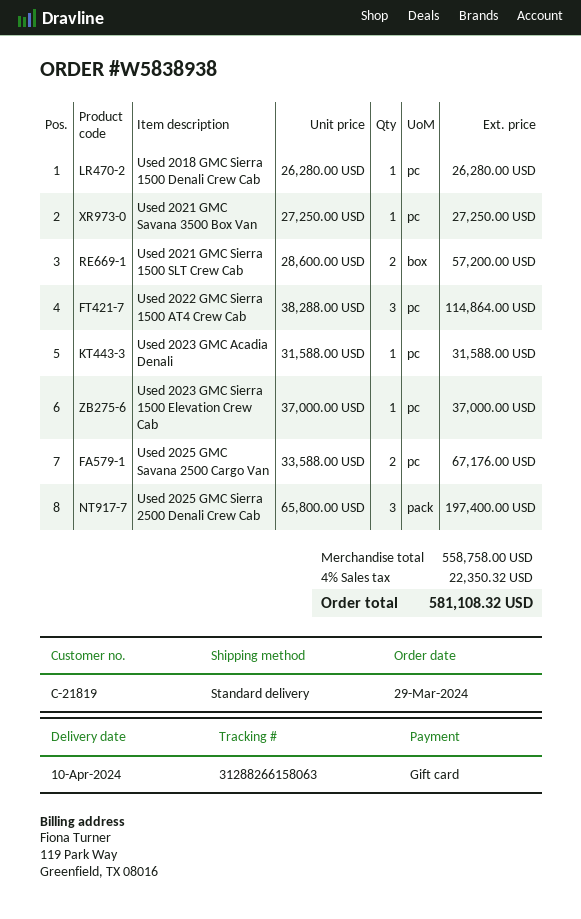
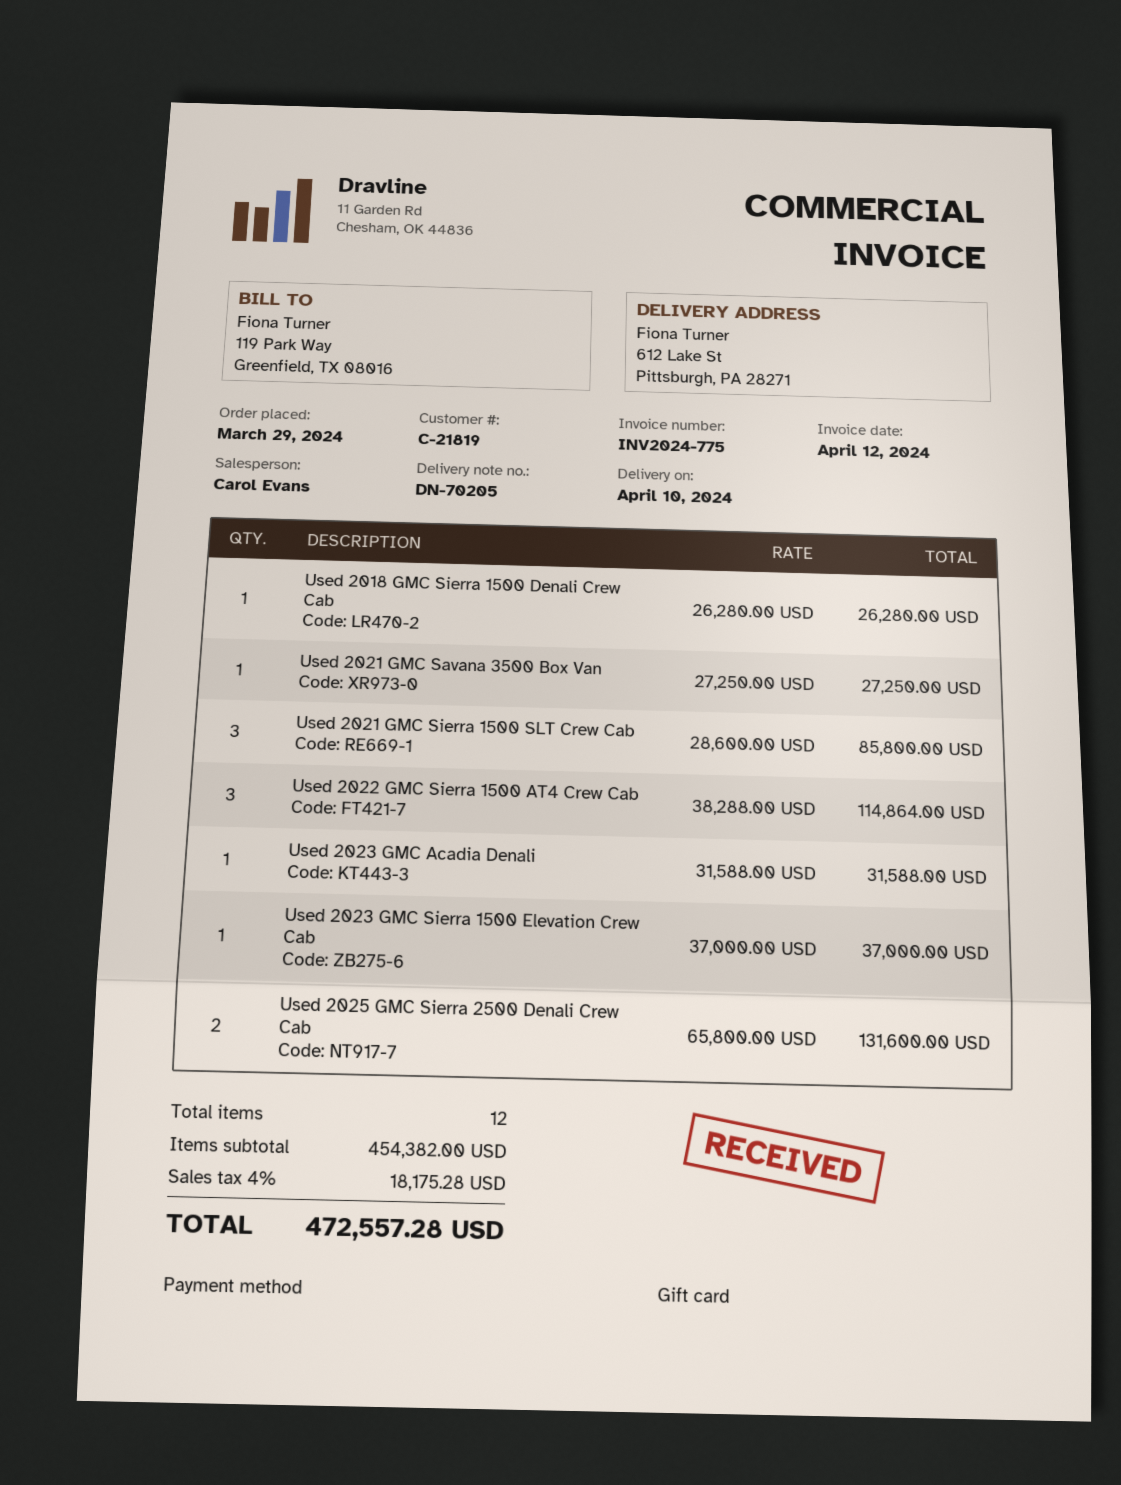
Used 2021 GMC Sierra 1500 SLT Crew Cab: 2 x 28600.00 = 57200.00 -> 3 x 28600.00 = 85800.00
Used 2025 GMC Savana 2500 Cargo Van: 2 x 33588.00 = 67176.00 -> none
Used 2025 GMC Sierra 2500 Denali Crew Cab: 3 x 65800.00 = 197400.00 -> 2 x 65800.00 = 131600.00
subtotal: 558758.00 -> 454382.00
tax: 4% = 22350.32 -> 4% = 18175.28
total: 581108.32 -> 472557.28

